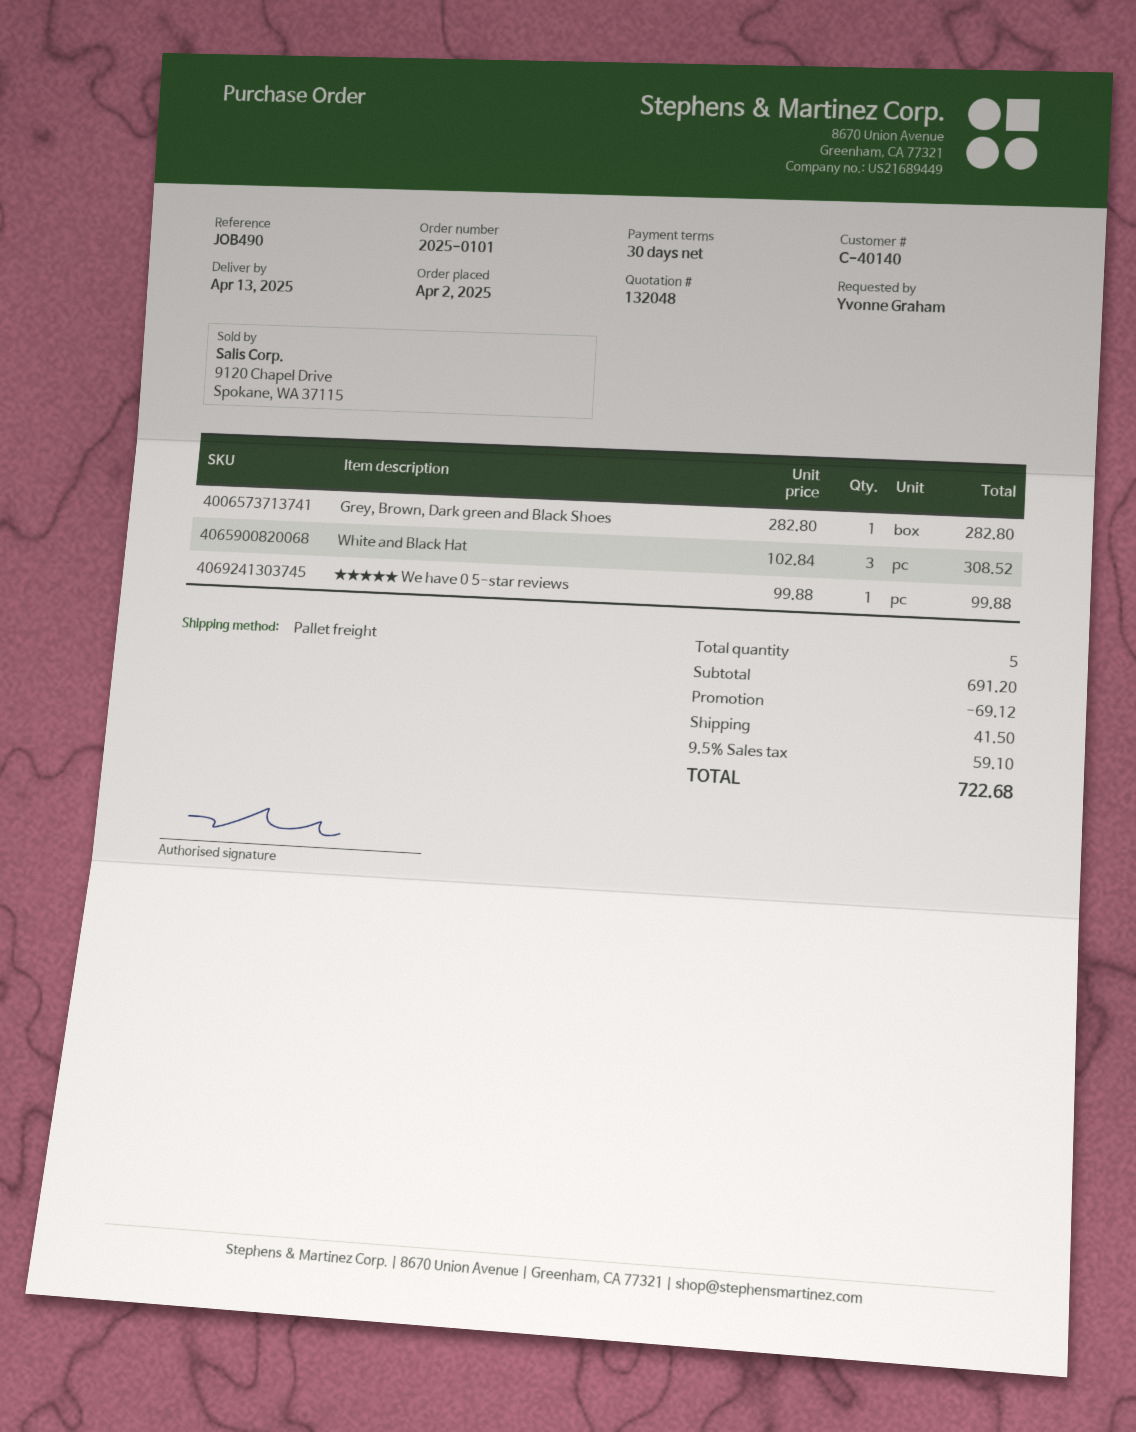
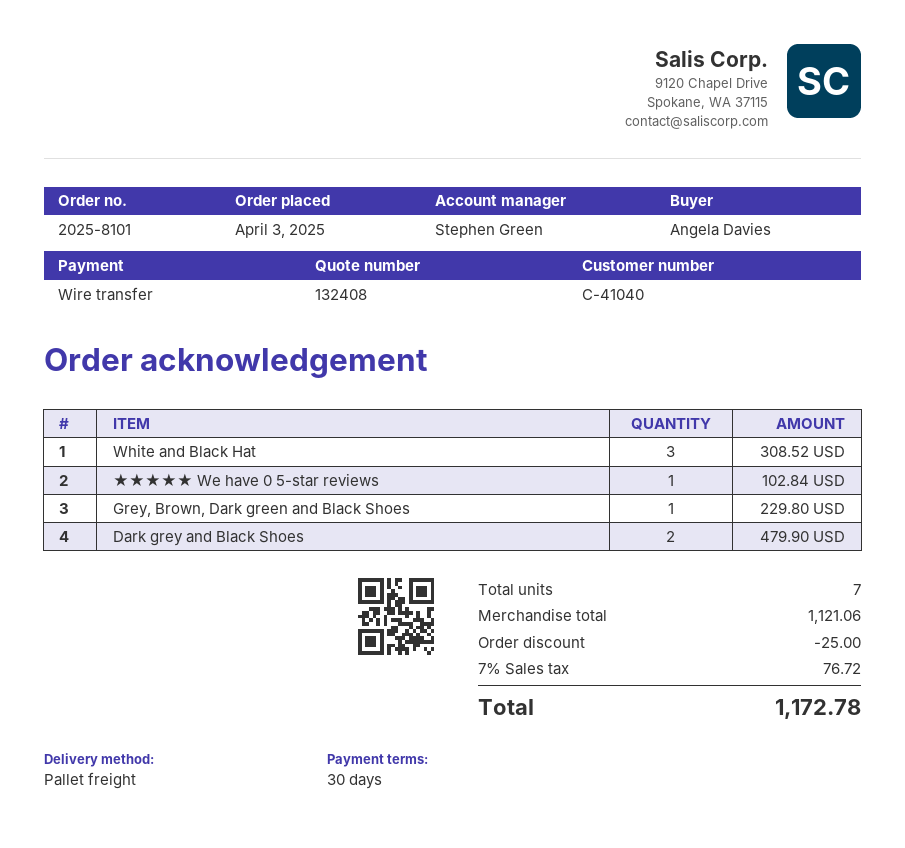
quote number: 132048 -> 132408
order number: 2025-0101 -> 2025-8101
order date: 2025-04-02 -> 2025-04-03
customer number: C-40140 -> C-41040
ordered by: Yvonne Graham -> Angela Davies
Grey, Brown, Dark green and Black Shoes: 1 for 282.80 -> 1 for 229.80
★★★★★ We have 0 5-star reviews: 1 for 99.88 -> 1 for 102.84
Dark grey and Black Shoes: none -> 2 for 479.90
total quantity: 5 -> 7
subtotal: 691.20 -> 1121.06
discount: 69.12 -> 25.00
shipping: 41.50 -> none
tax: 9.5% = 59.10 -> 7% = 76.72
total: 722.68 -> 1172.78

